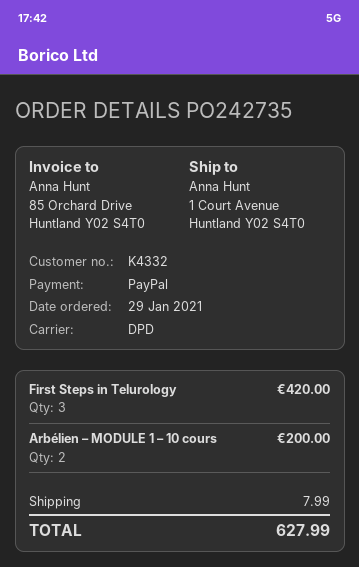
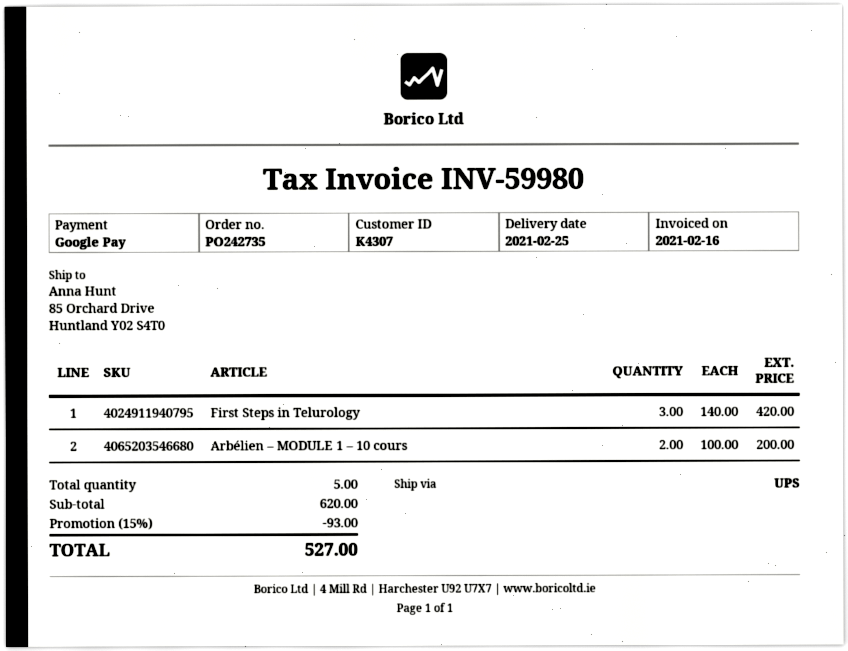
customer number: K4332 -> K4307
payment method: PayPal -> Google Pay
shipping method: DPD -> UPS
ship to: 1 Court Avenue, Huntland Y02 S4T0 -> 85 Orchard Drive, Huntland Y02 S4T0
discount: none -> 15% = 93.00
shipping: 7.99 -> none
total: 627.99 -> 527.00

